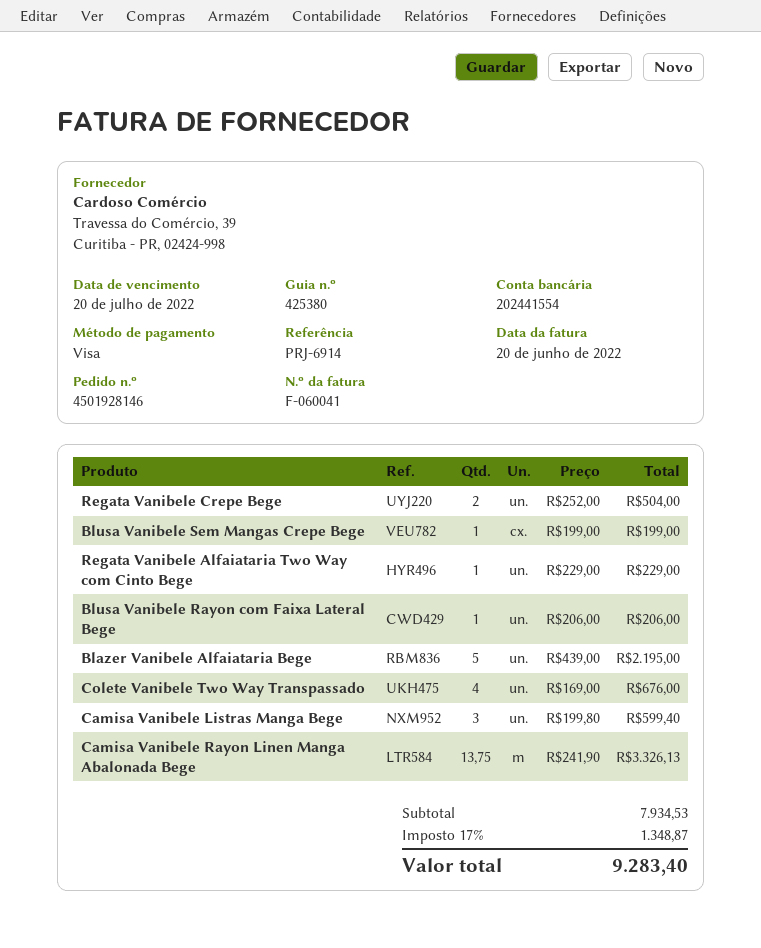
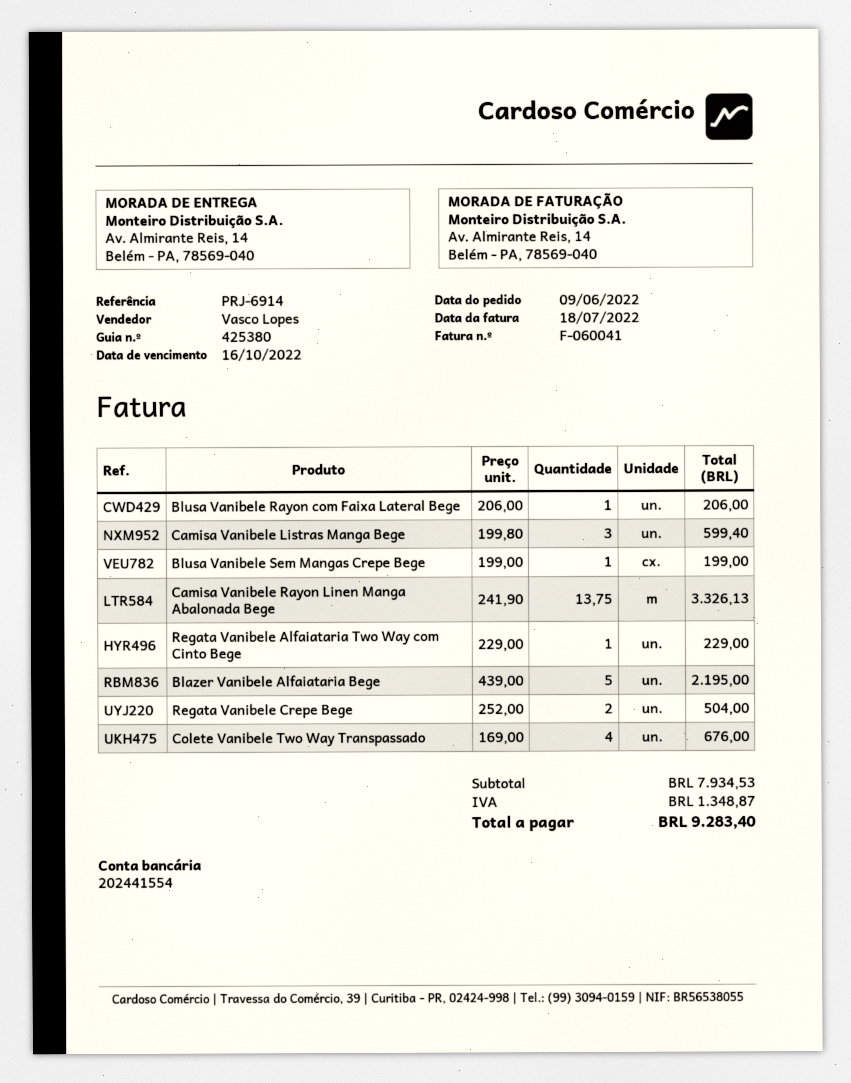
invoice date: 2022-06-20 -> 2022-07-18
due date: 2022-07-20 -> 2022-10-16

